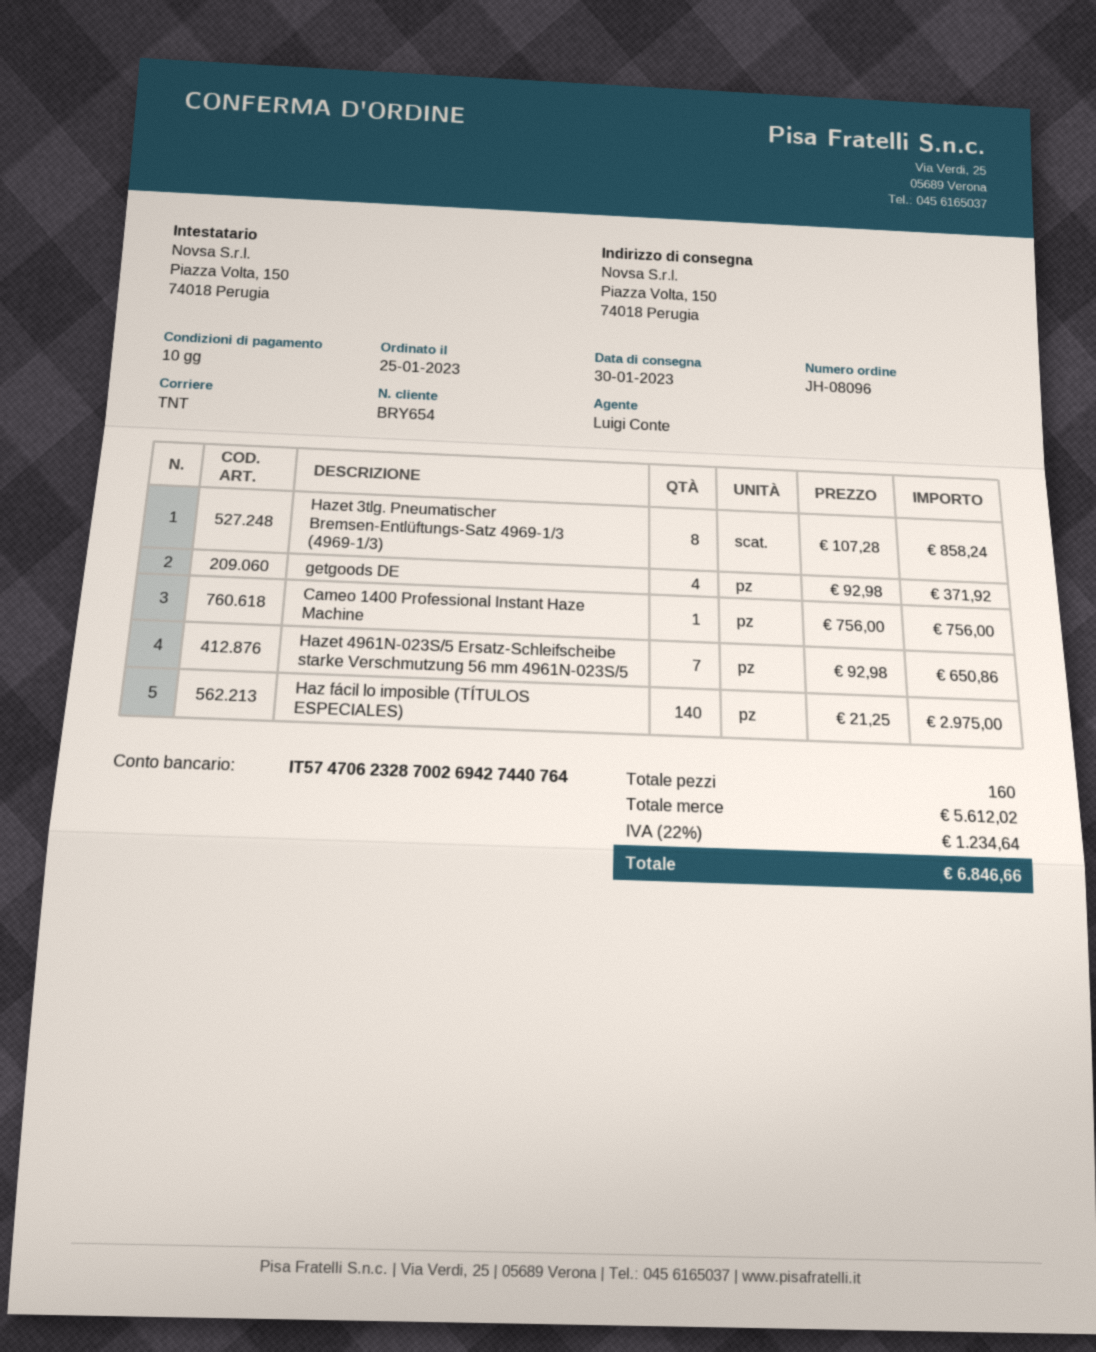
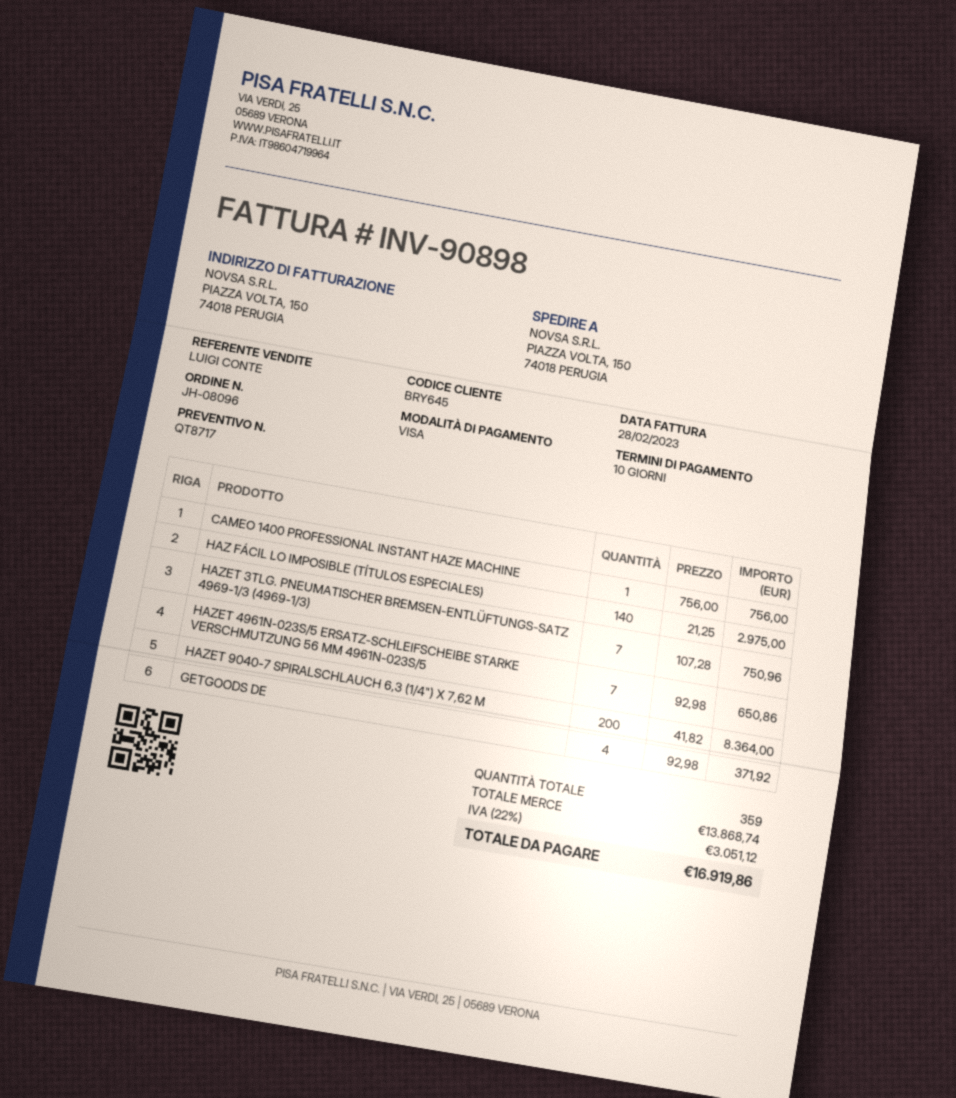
customer number: BRY654 -> BRY645
Hazet 3tlg. Pneumatischer Bremsen-Entlüftungs-Satz 4969-1/3 (4969-1/3): 8 x 107.28 = 858.24 -> 7 x 107.28 = 750.96
HAZET 9040-7 SPIRALSCHLAUCH 6,3 (1/4") X 7,62 M: none -> 200 x 41.82 = 8364.00
total quantity: 160 -> 359
subtotal: 5612.02 -> 13868.74
tax: 22% = 1234.64 -> 22% = 3051.12
total: 6846.66 -> 16919.86

